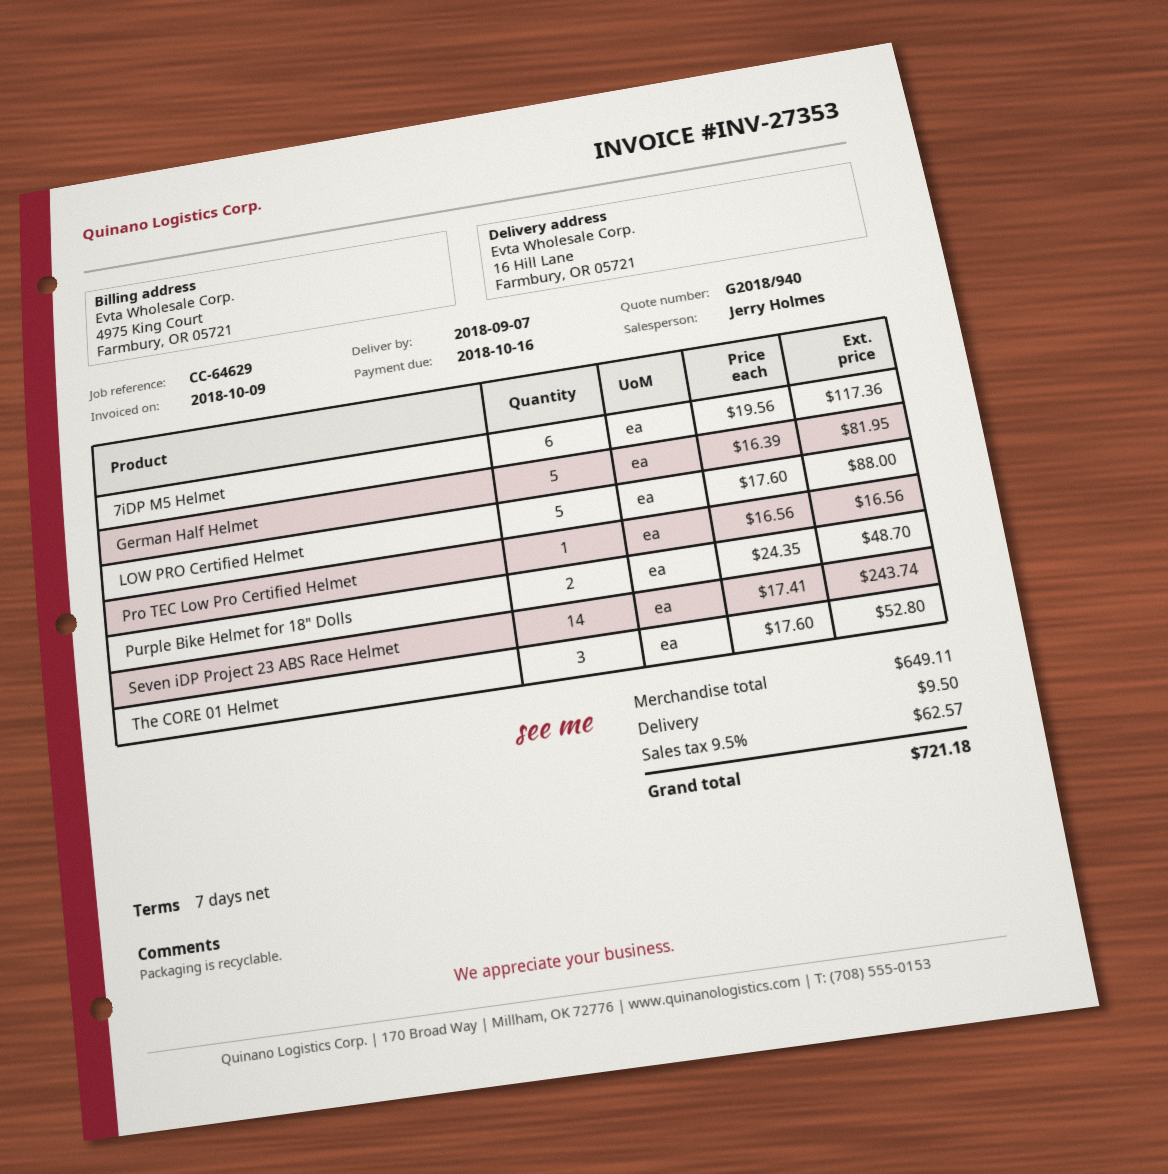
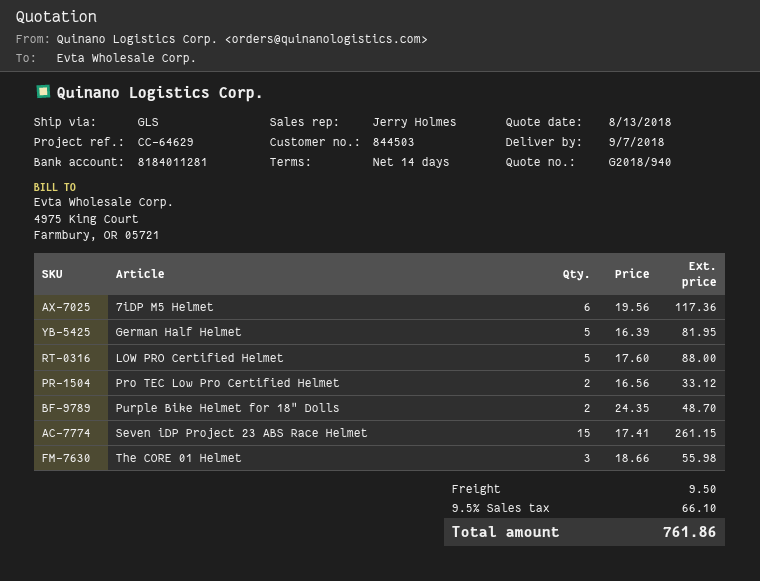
payment terms: 7 days -> 14 days
Pro TEC Low Pro Certified Helmet: 1 x 16.56 = 16.56 -> 2 x 16.56 = 33.12
Seven iDP Project 23 ABS Race Helmet: 14 x 17.41 = 243.74 -> 15 x 17.41 = 261.15
The CORE 01 Helmet: 3 x 17.60 = 52.80 -> 3 x 18.66 = 55.98
tax: 9.5% = 62.57 -> 9.5% = 66.10
total: 721.18 -> 761.86

